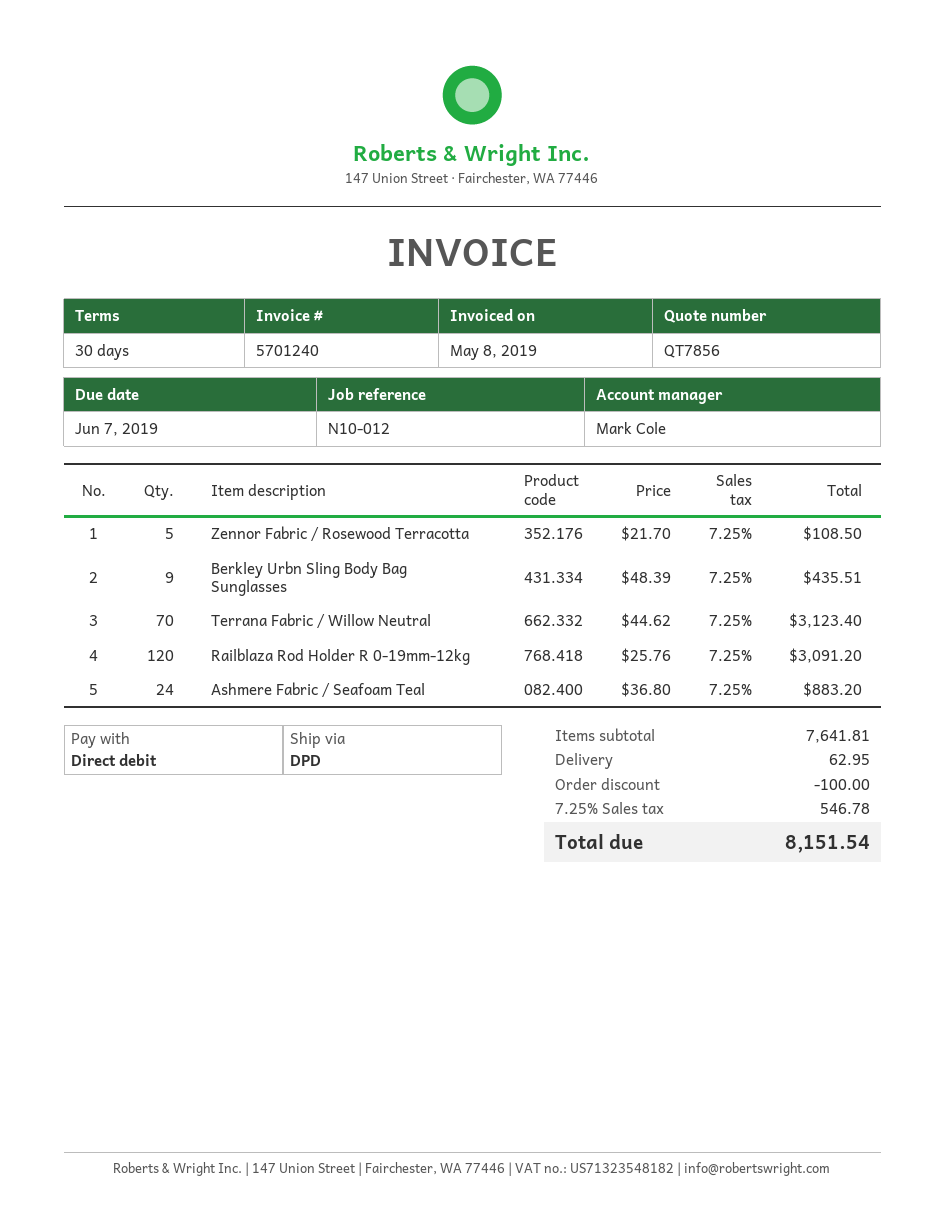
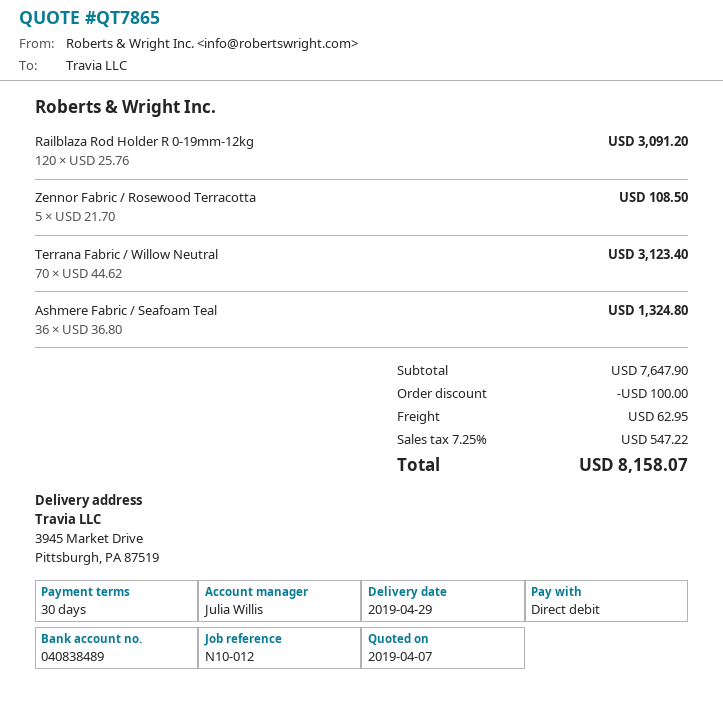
quote number: QT7856 -> QT7865
sales rep: Mark Cole -> Julia Willis
Berkley Urbn Sling Body Bag Sunglasses: 9 x 48.39 = 435.51 -> none
Ashmere Fabric / Seafoam Teal: 24 x 36.80 = 883.20 -> 36 x 36.80 = 1324.80
subtotal: 7641.81 -> 7647.90
tax: 7.25% = 546.78 -> 7.25% = 547.22
total: 8151.54 -> 8158.07

